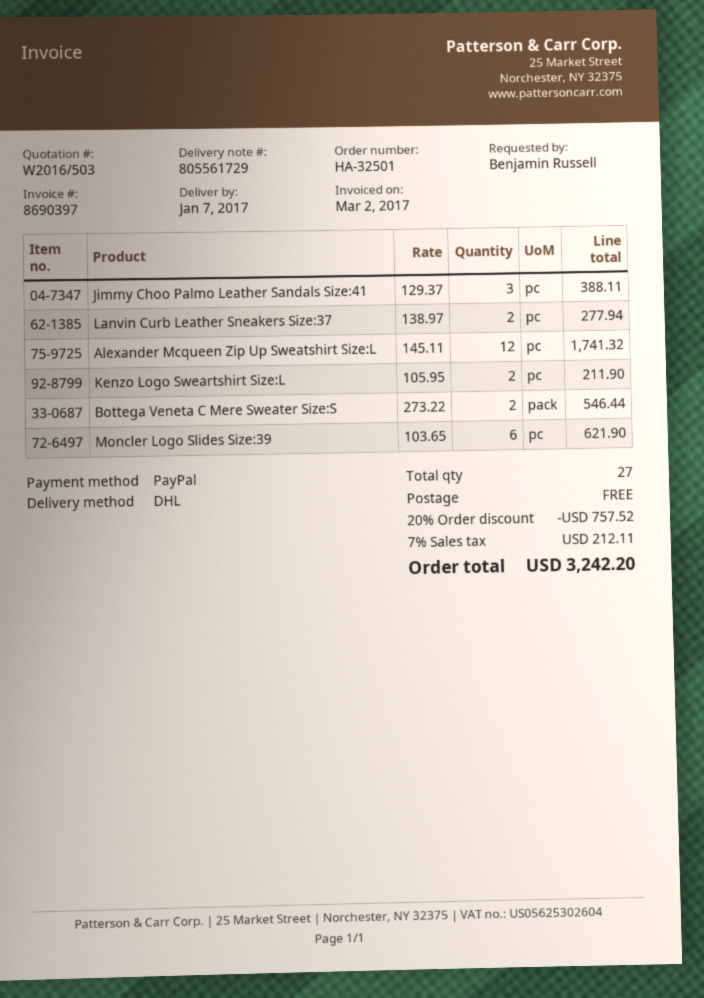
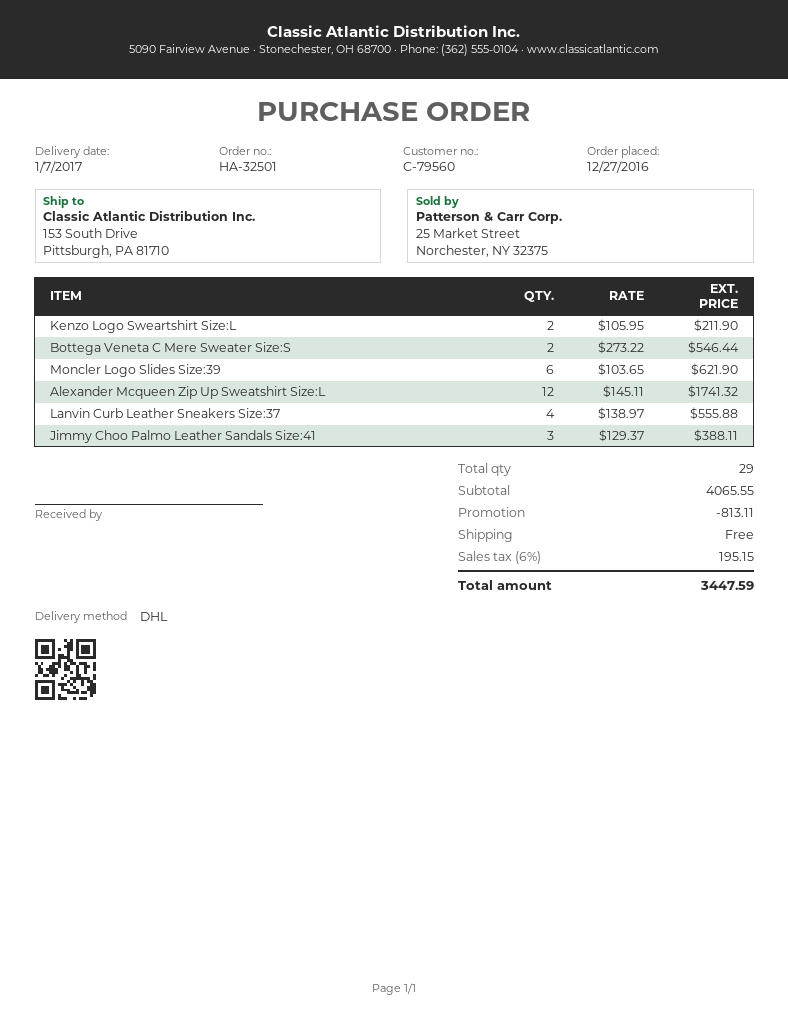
Lanvin Curb Leather Sneakers Size:37: 2 x 138.97 = 277.94 -> 4 x 138.97 = 555.88
total quantity: 27 -> 29
discount: 757.52 -> 813.11
tax: 7% = 212.11 -> 6% = 195.15
total: 3242.20 -> 3447.59

